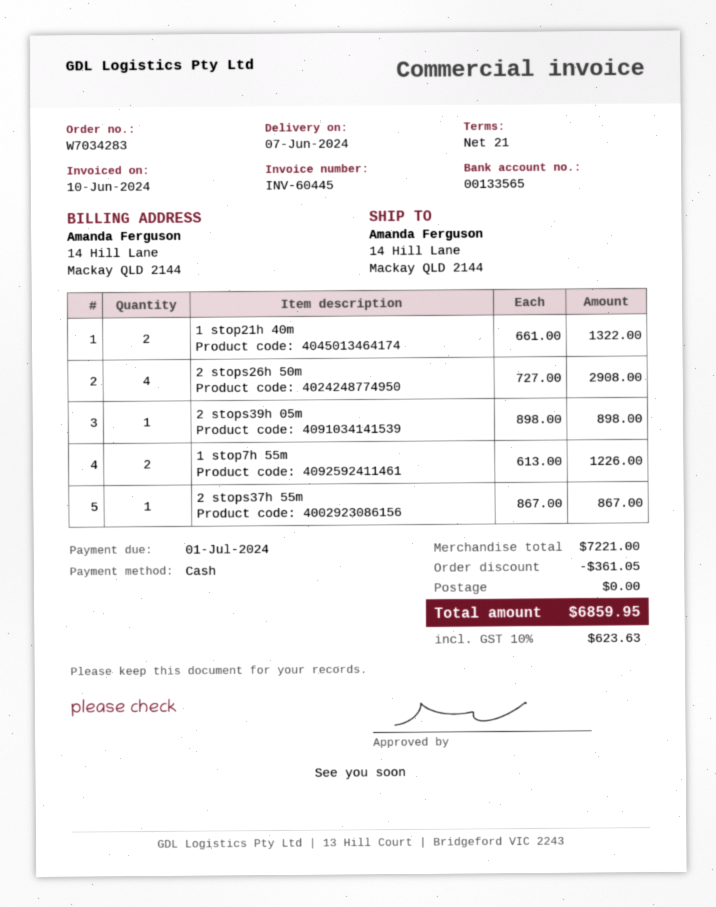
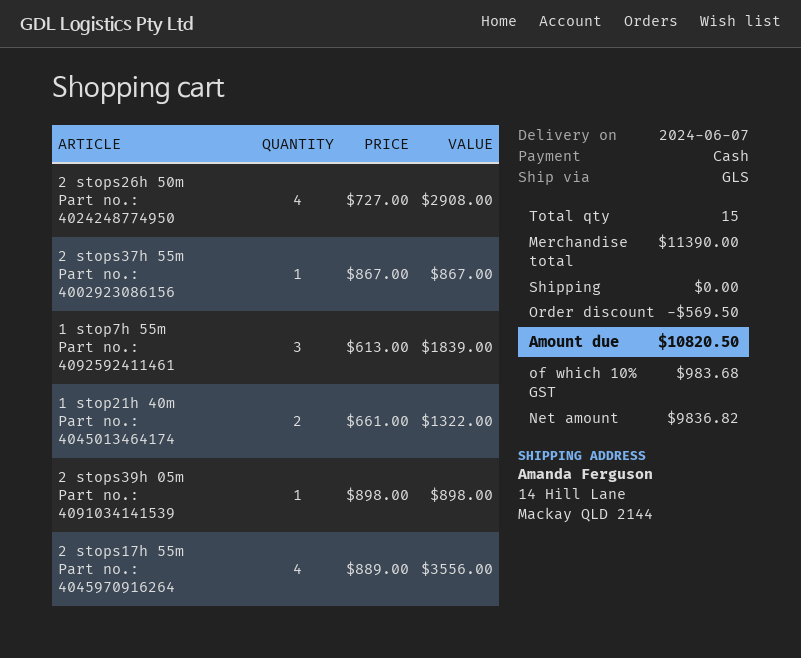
1 stop7h 55m: 2 x 613.00 = 1226.00 -> 3 x 613.00 = 1839.00
2 stops17h 55m: none -> 4 x 889.00 = 3556.00
subtotal: 7221.00 -> 11390.00
discount: 361.05 -> 569.50
tax: 10% = 623.63 -> 10% = 983.68
total: 6859.95 -> 10820.50

